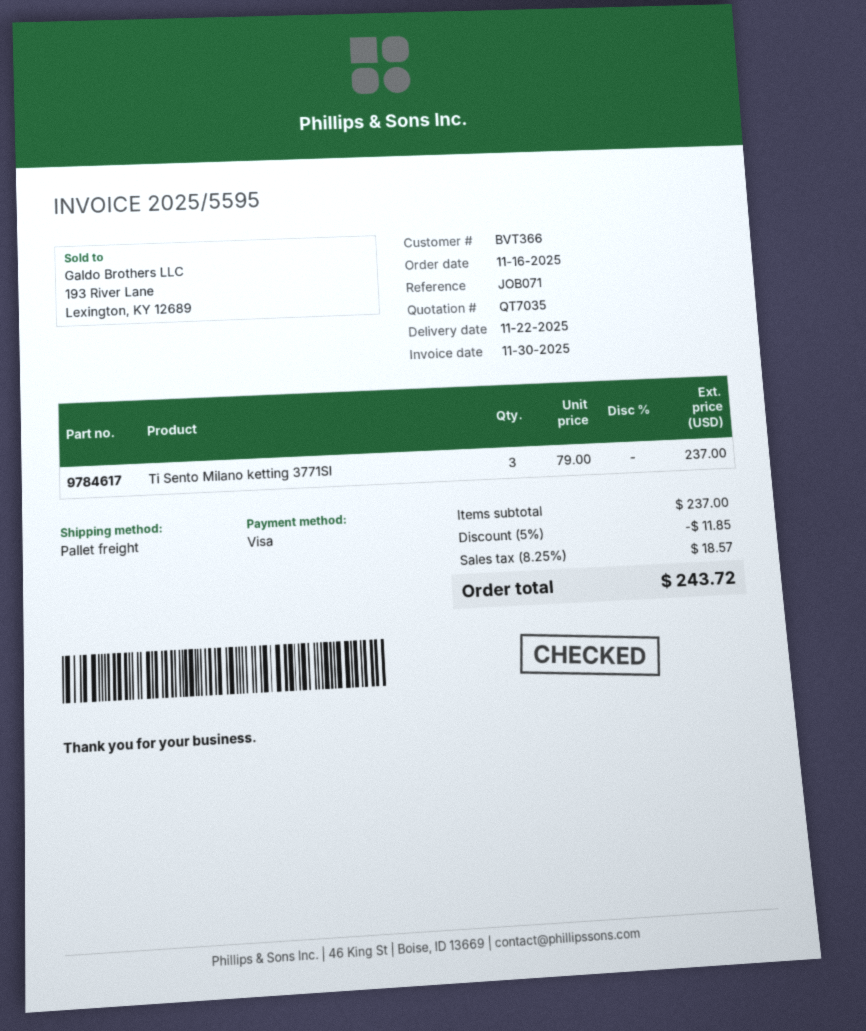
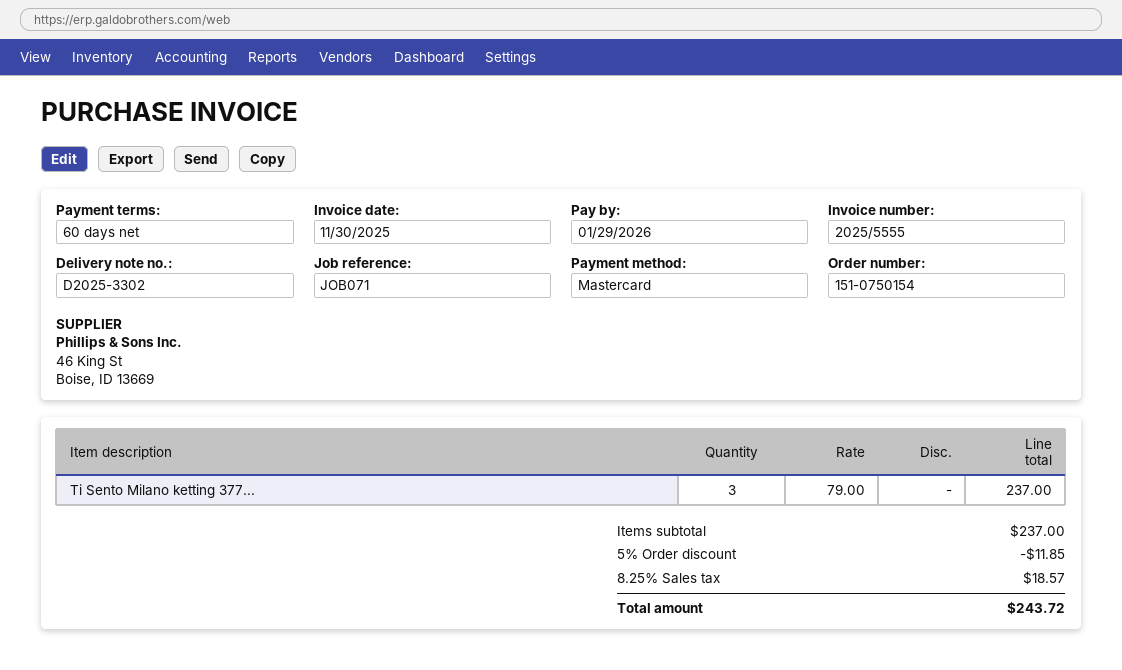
invoice number: 2025/5595 -> 2025/5555
payment method: Visa -> Mastercard

